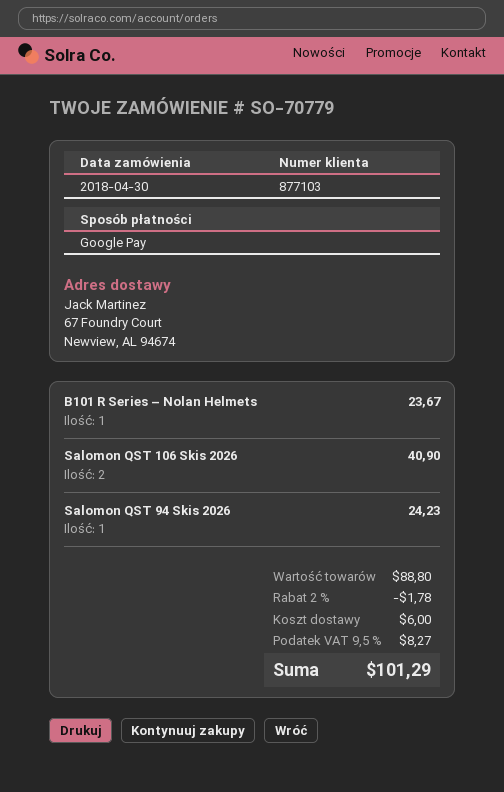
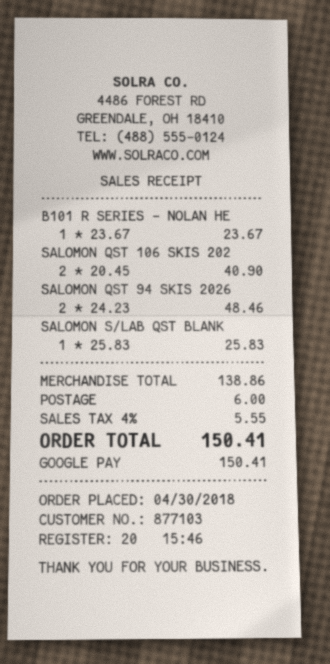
Salomon QST 94 Skis 2026: 1 for 24.23 -> 2 for 48.46
SALOMON S/LAB QST BLANK: none -> 1 for 25.83
subtotal: 88.80 -> 138.86
discount: 2% = 1.78 -> none
tax: 9.5% = 8.27 -> 4% = 5.55
total: 101.29 -> 150.41

